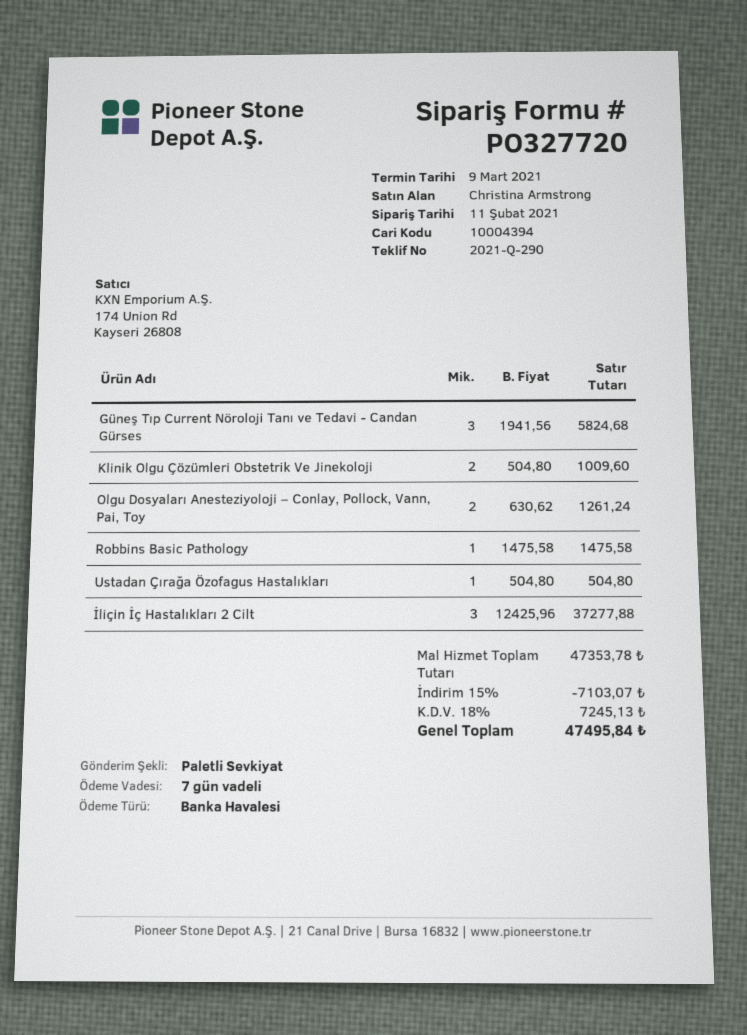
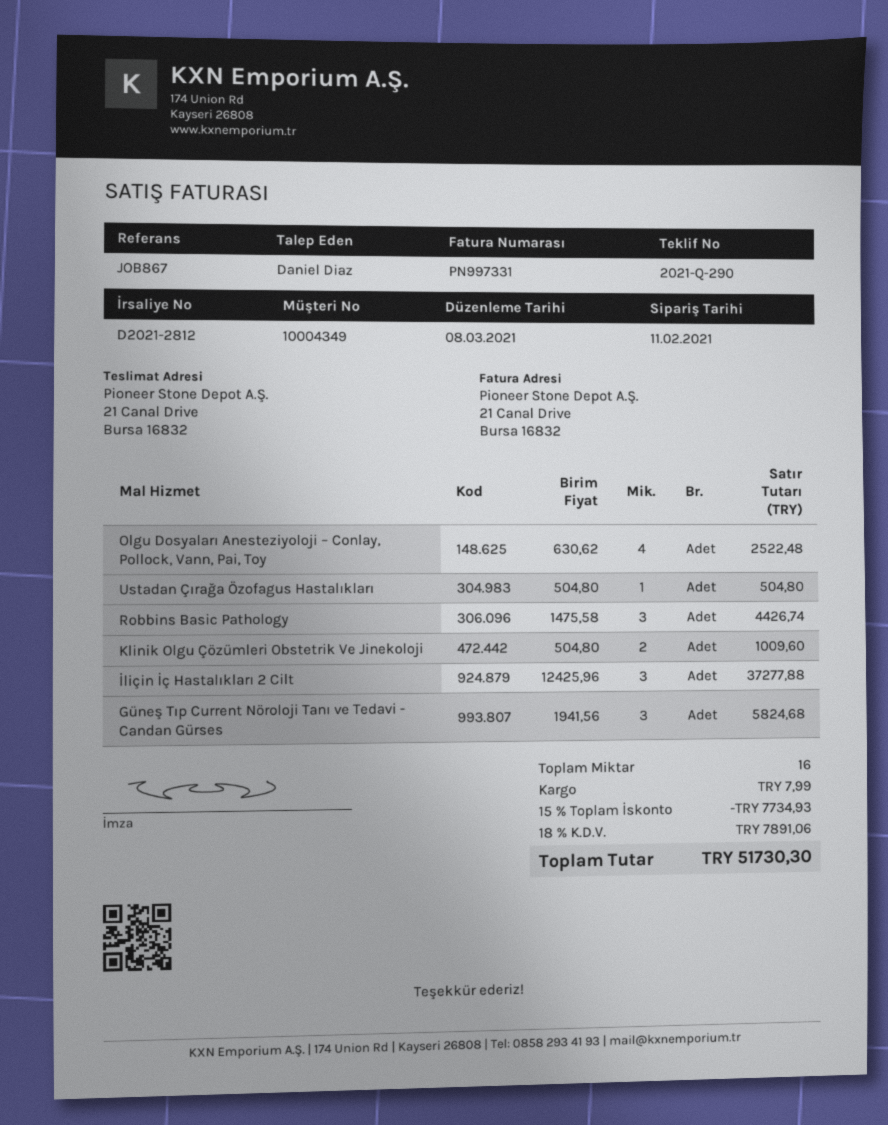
customer number: 10004394 -> 10004349
ordered by: Christina Armstrong -> Daniel Diaz
Olgu Dosyaları Anesteziyoloji – Conlay, Pollock, Vann, Pai, Toy: 2 x 630.62 = 1261.24 -> 4 x 630.62 = 2522.48
Robbins Basic Pathology: 1 x 1475.58 = 1475.58 -> 3 x 1475.58 = 4426.74
discount: 15% = 7103.07 -> 15% = 7734.93
shipping: none -> 7.99
tax: 18% = 7245.13 -> 18% = 7891.06
total: 47495.84 -> 51730.30

